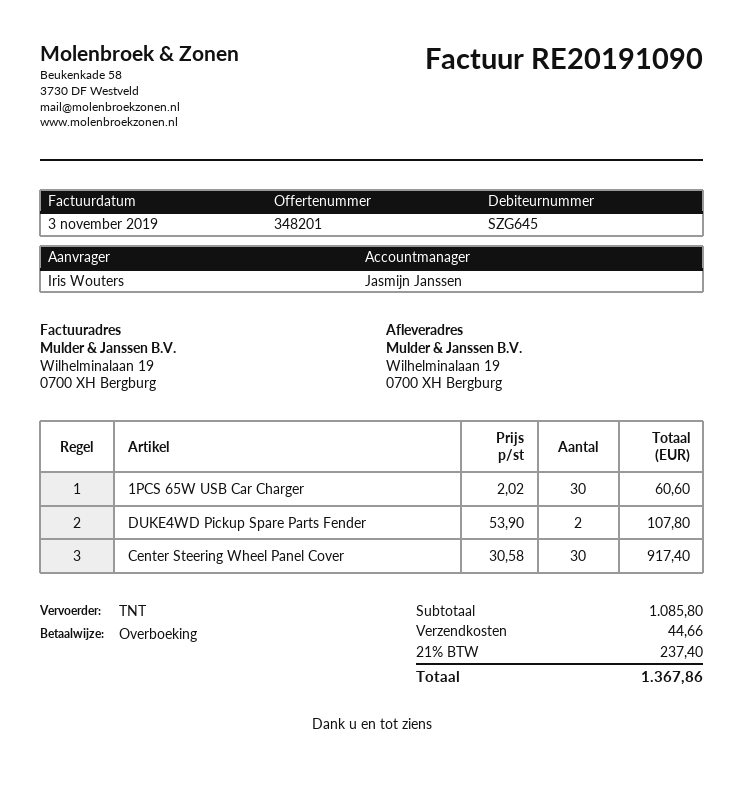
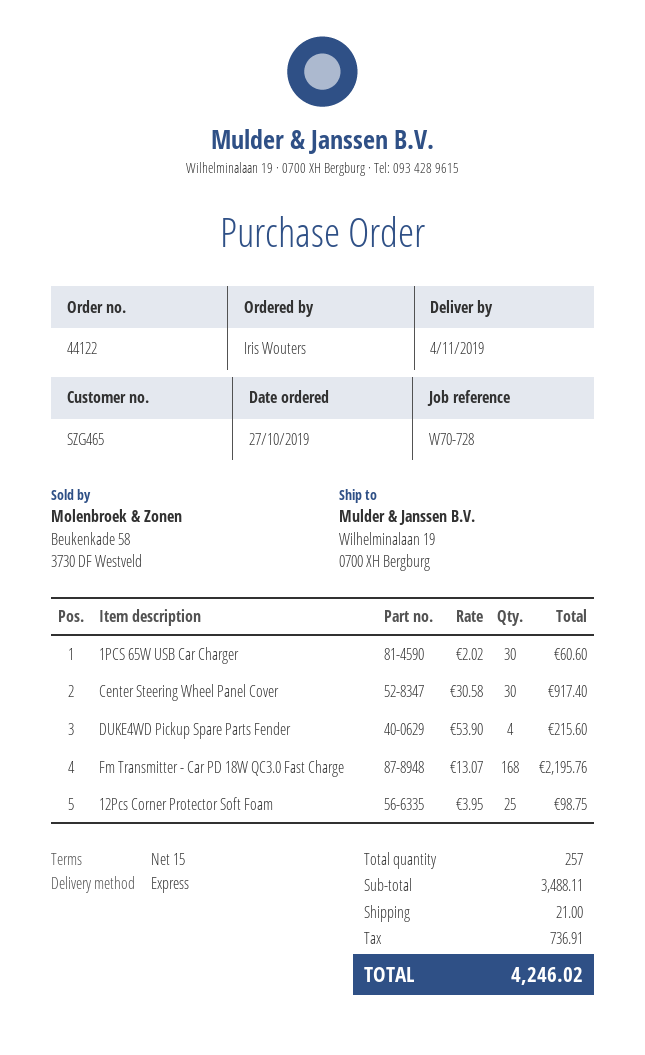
customer number: SZG645 -> SZG465
shipping method: TNT -> express
DUKE4WD Pickup Spare Parts Fender: 2 x 53.90 = 107.80 -> 4 x 53.90 = 215.60
Fm Transmitter - Car PD 18W QC3.0 Fast Charge: none -> 168 x 13.07 = 2195.76
12Pcs Corner Protector Soft Foam: none -> 25 x 3.95 = 98.75
subtotal: 1085.80 -> 3488.11
shipping: 44.66 -> 21.00
tax: 237.40 -> 736.91
total: 1367.86 -> 4246.02

